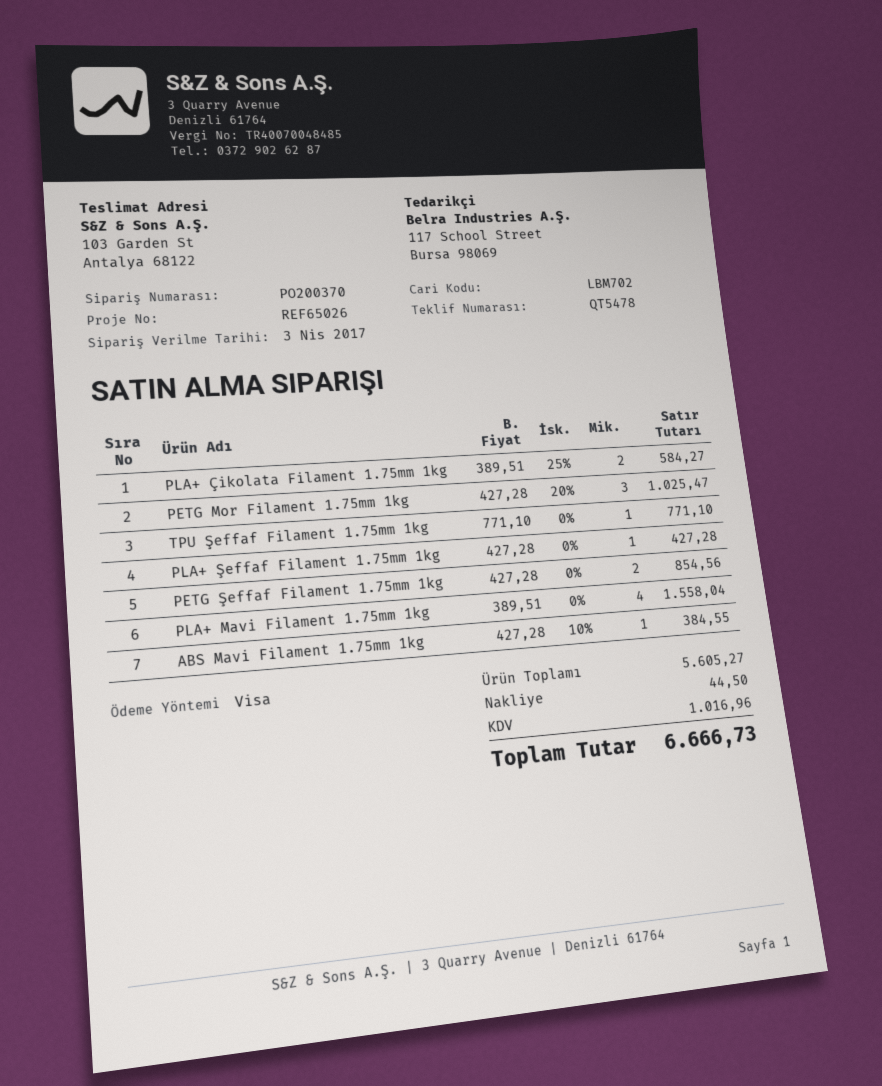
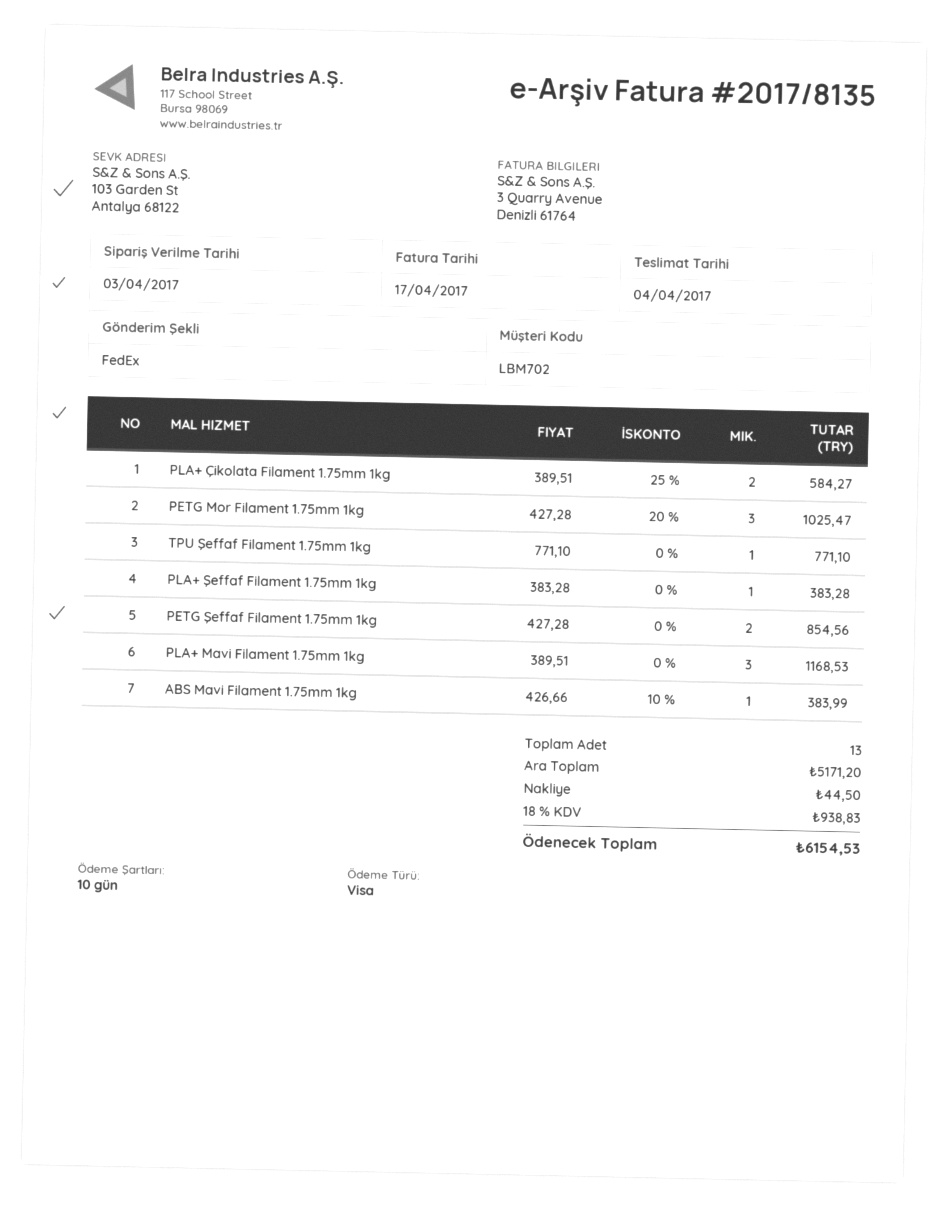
PLA+ Şeffaf Filament 1.75mm 1kg: 1 x 427.28 = 427.28 -> 1 x 383.28 = 383.28
PLA+ Mavi Filament 1.75mm 1kg: 4 x 389.51 = 1558.04 -> 3 x 389.51 = 1168.53
ABS Mavi Filament 1.75mm 1kg: 1 x 427.28 - 10% = 384.55 -> 1 x 426.66 - 10% = 383.99
subtotal: 5605.27 -> 5171.20
tax: 1016.96 -> 938.83
total: 6666.73 -> 6154.53

